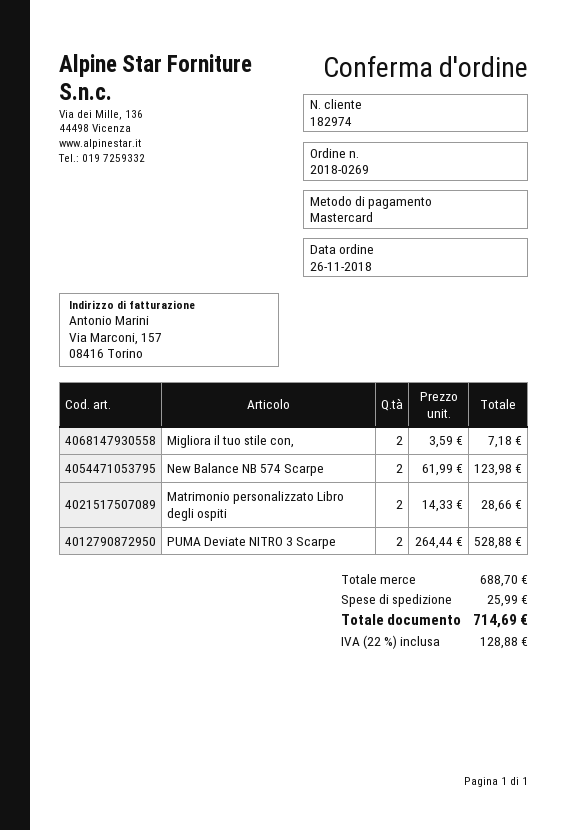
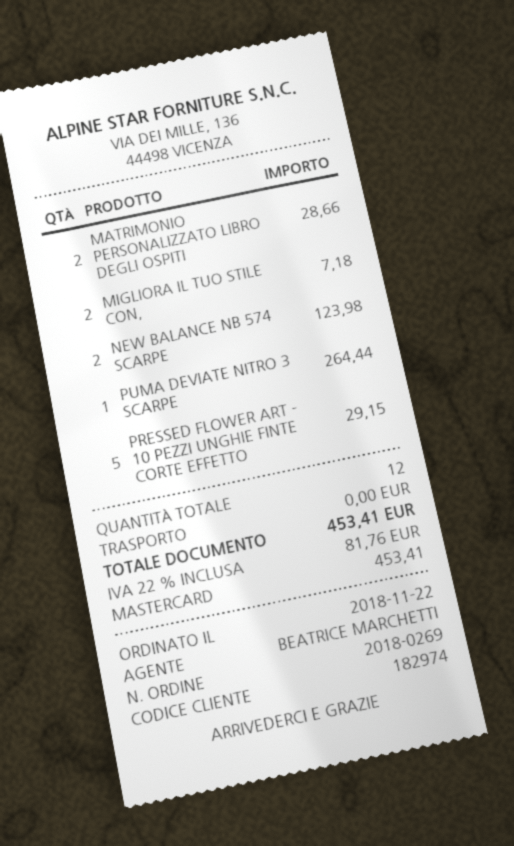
order date: 2018-11-26 -> 2018-11-22
PUMA Deviate NITRO 3 Scarpe: 2 for 528.88 -> 1 for 264.44
PRESSED FLOWER ART - 10 PEZZI UNGHIE FINTE CORTE EFFETTO: none -> 5 for 29.15
shipping: 25.99 -> 0.00
tax: 22% = 128.88 -> 22% = 81.76
total: 714.69 -> 453.41

